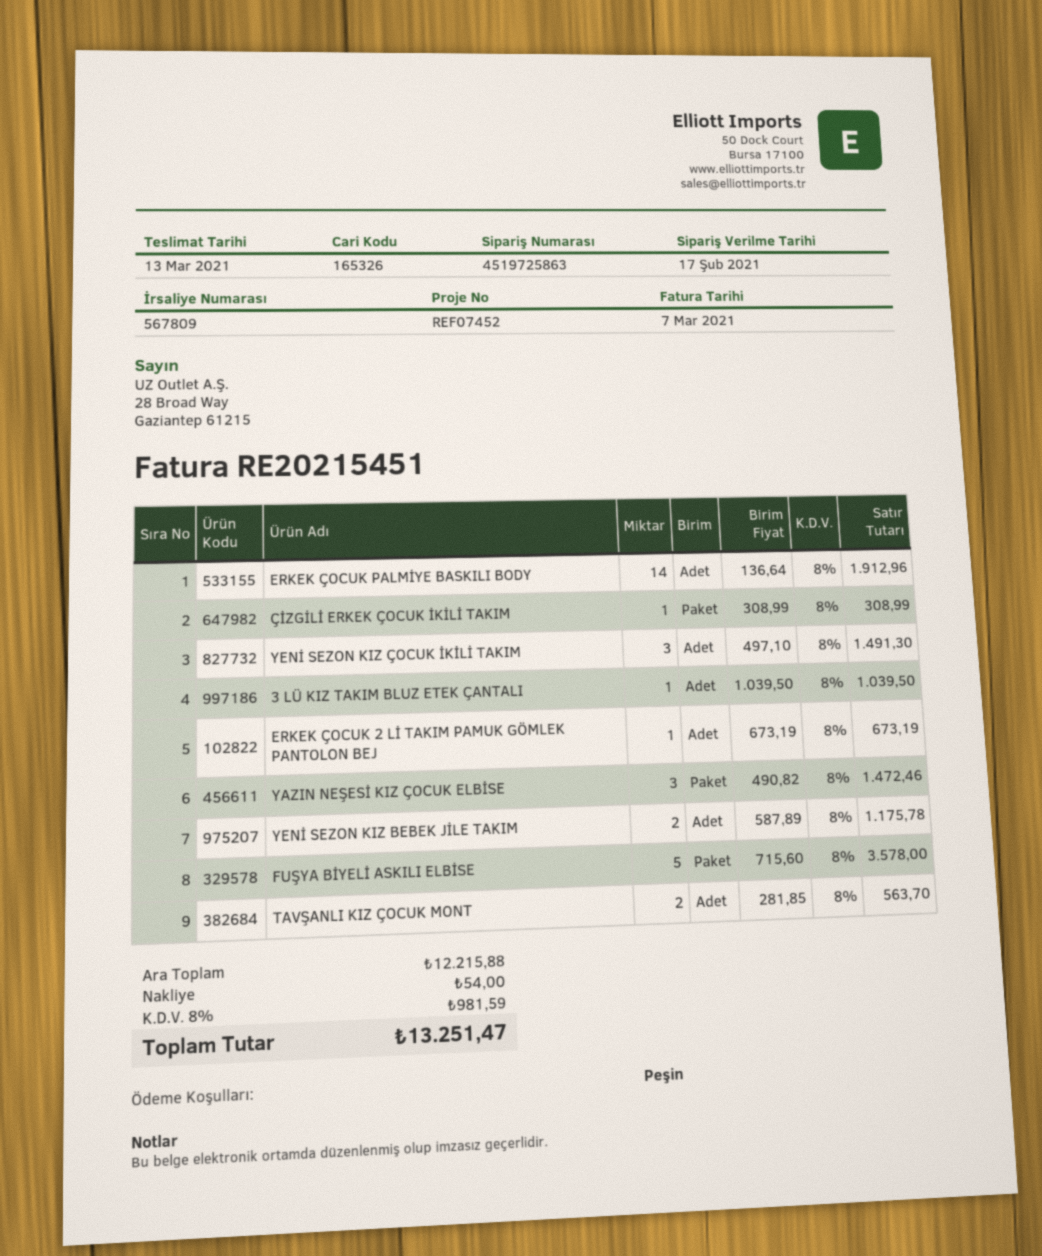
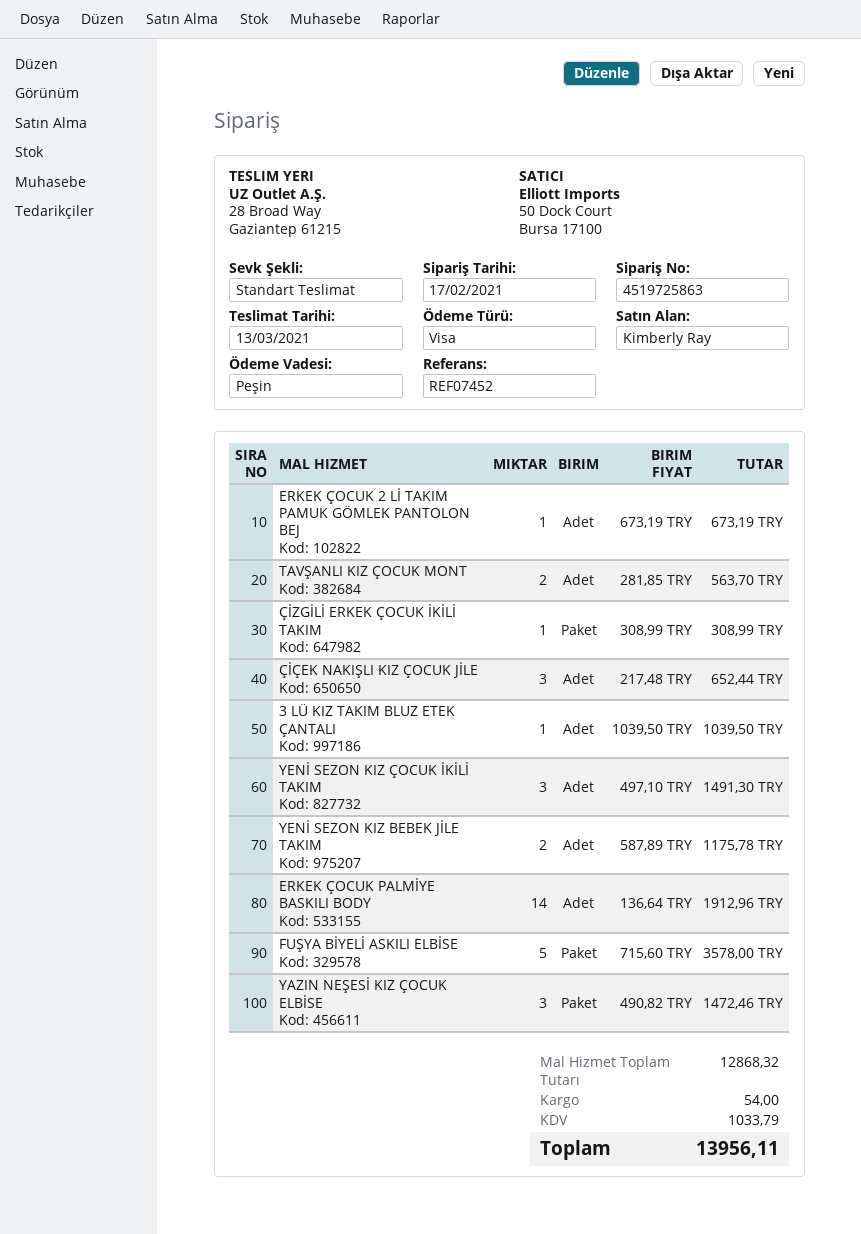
ÇİÇEK NAKIŞLI KIZ ÇOCUK JİLE: none -> 3 x 217.48 = 652.44
subtotal: 12215.88 -> 12868.32
tax: 981.59 -> 1033.79
total: 13251.47 -> 13956.11

